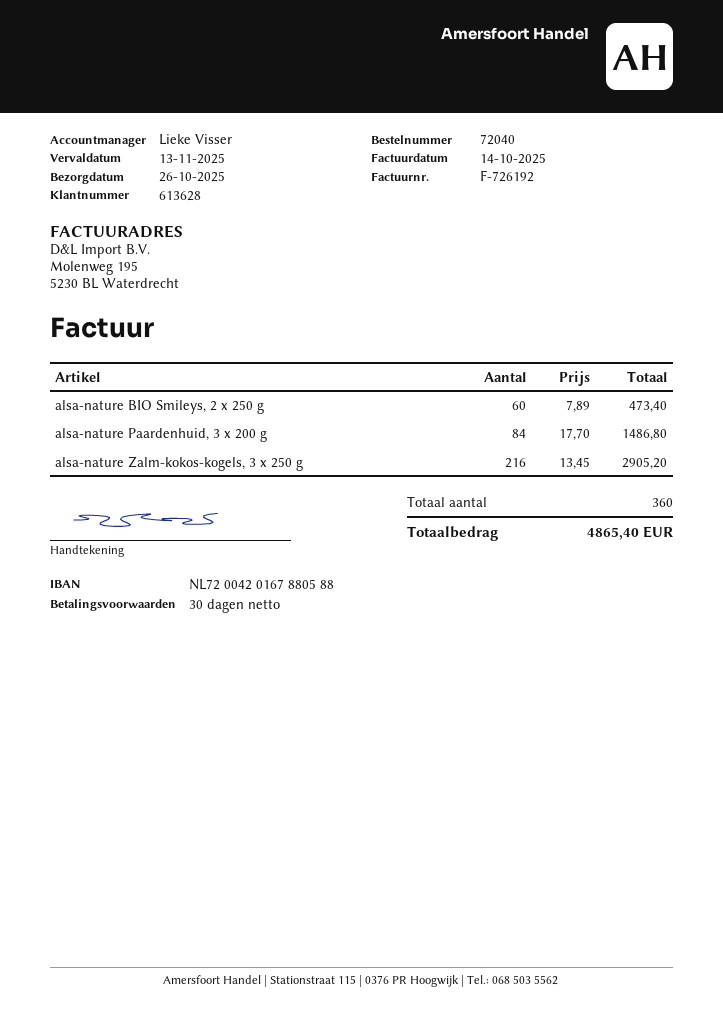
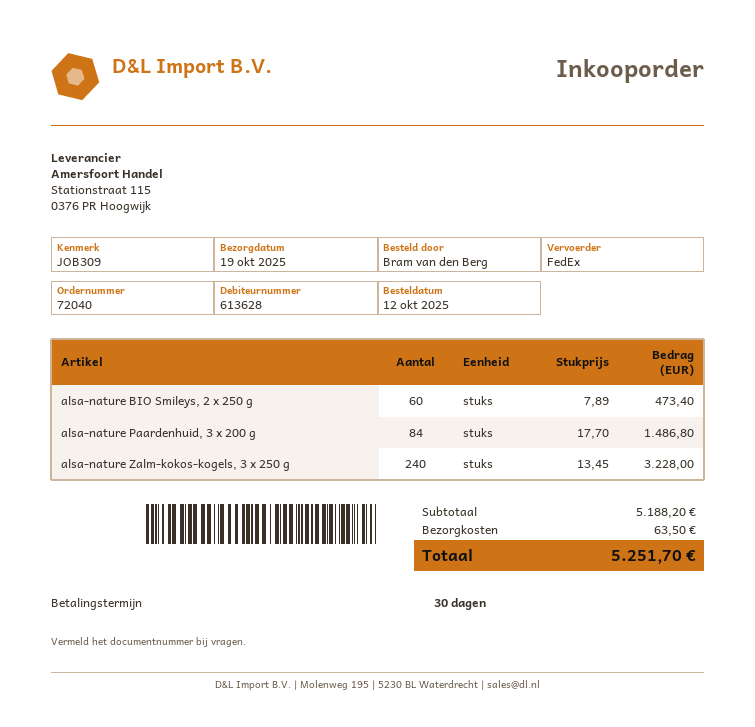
delivery date: 2025-10-26 -> 2025-10-19
alsa-nature Zalm-kokos-kogels, 3 x 250 g: 216 x 13.45 = 2905.20 -> 240 x 13.45 = 3228.00
shipping: none -> 63.50
total: 4865.40 -> 5251.70

